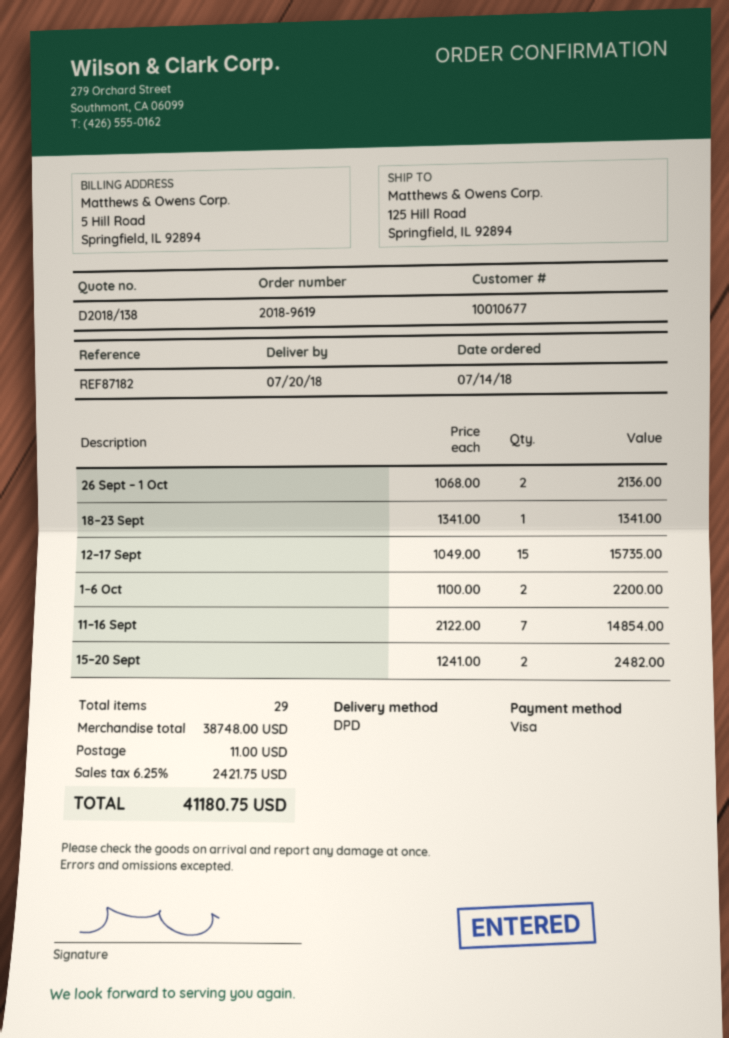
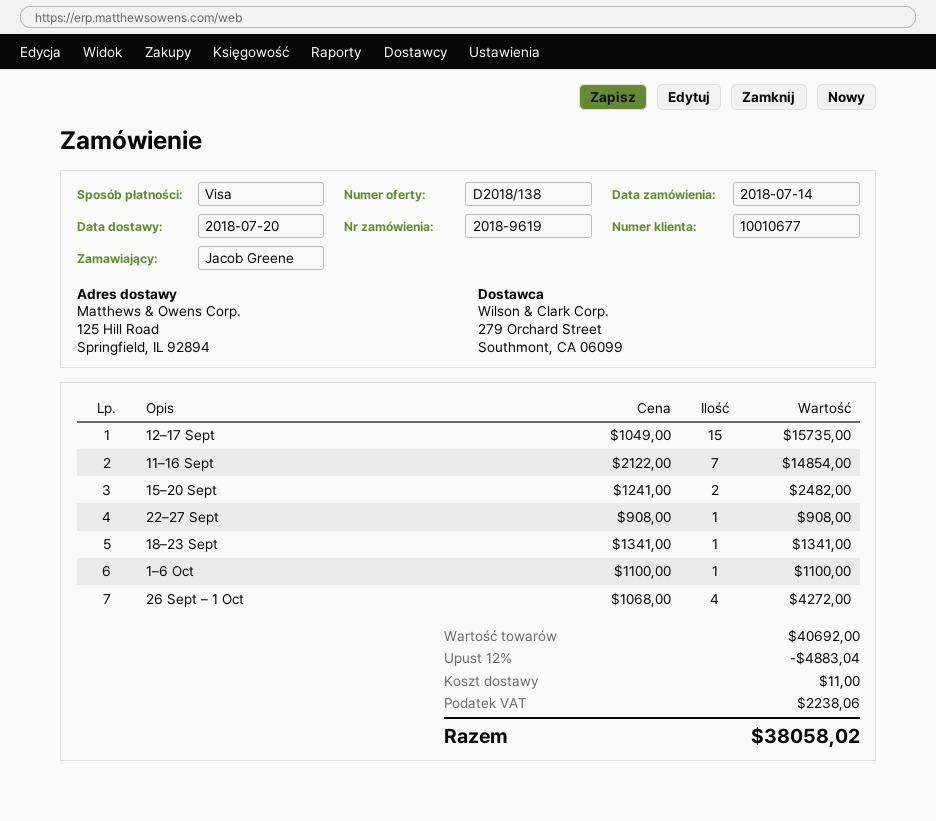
26 Sept – 1 Oct: 2 x 1068.00 = 2136.00 -> 4 x 1068.00 = 4272.00
1–6 Oct: 2 x 1100.00 = 2200.00 -> 1 x 1100.00 = 1100.00
22–27 Sept: none -> 1 x 908.00 = 908.00
subtotal: 38748.00 -> 40692.00
discount: none -> 12% = 4883.04
tax: 2421.75 -> 2238.06
total: 41180.75 -> 38058.02

